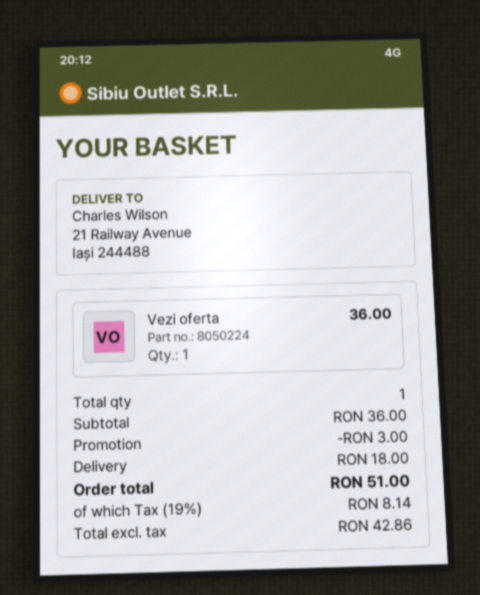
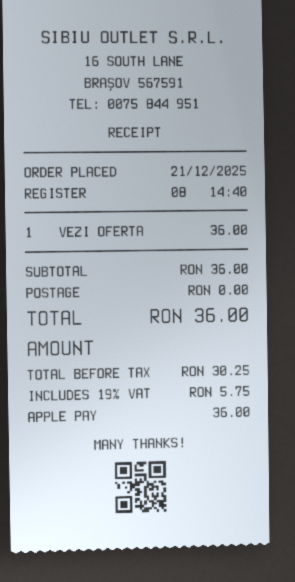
discount: 3.00 -> none
shipping: 18.00 -> 0.00
net: 42.86 -> 30.25
tax: 19% = 8.14 -> 19% = 5.75
total: 51.00 -> 36.00

